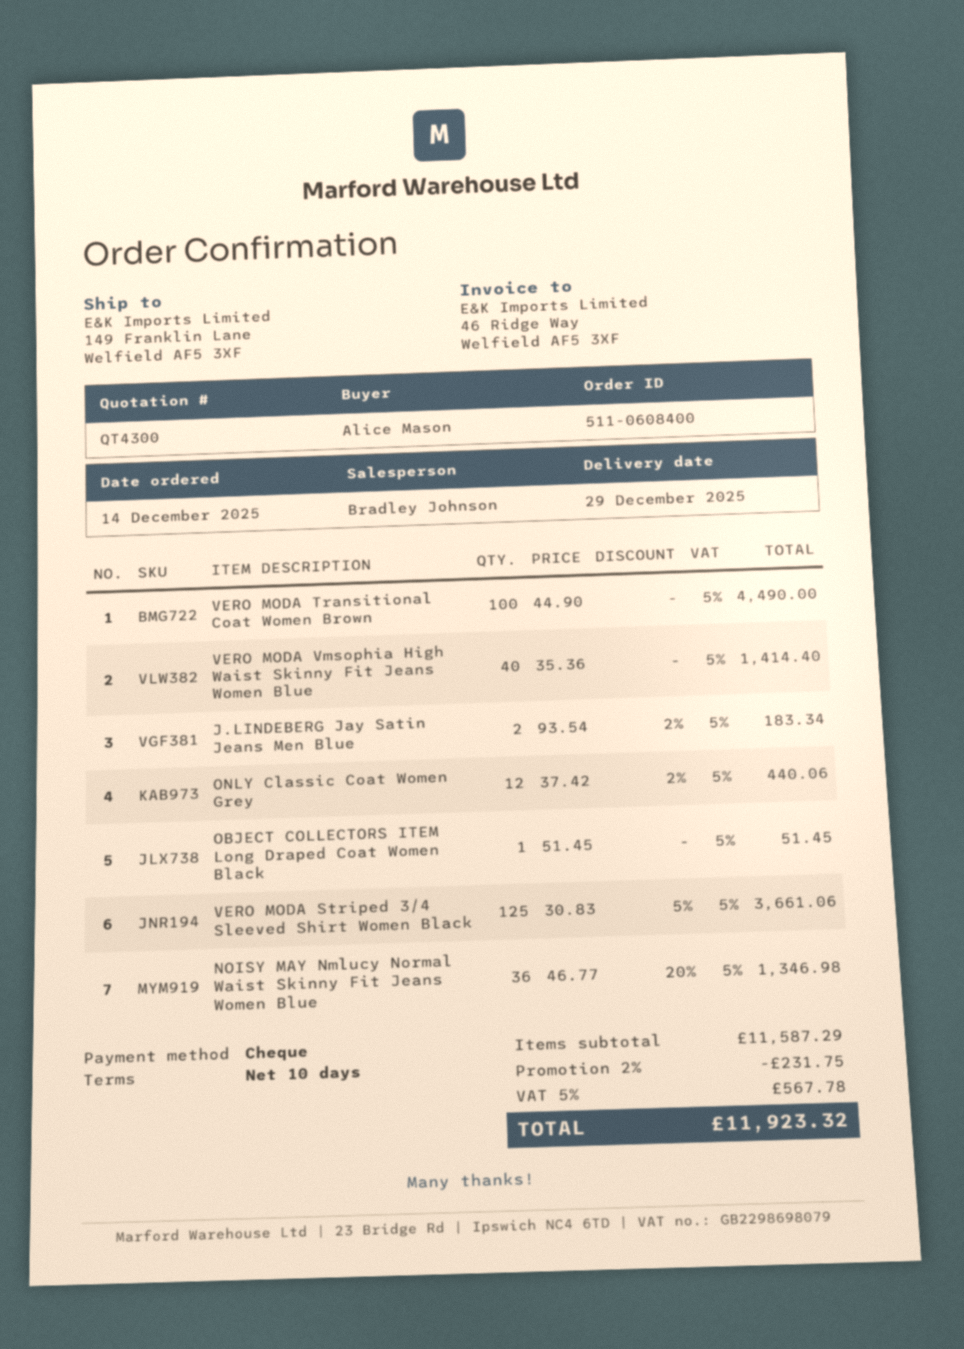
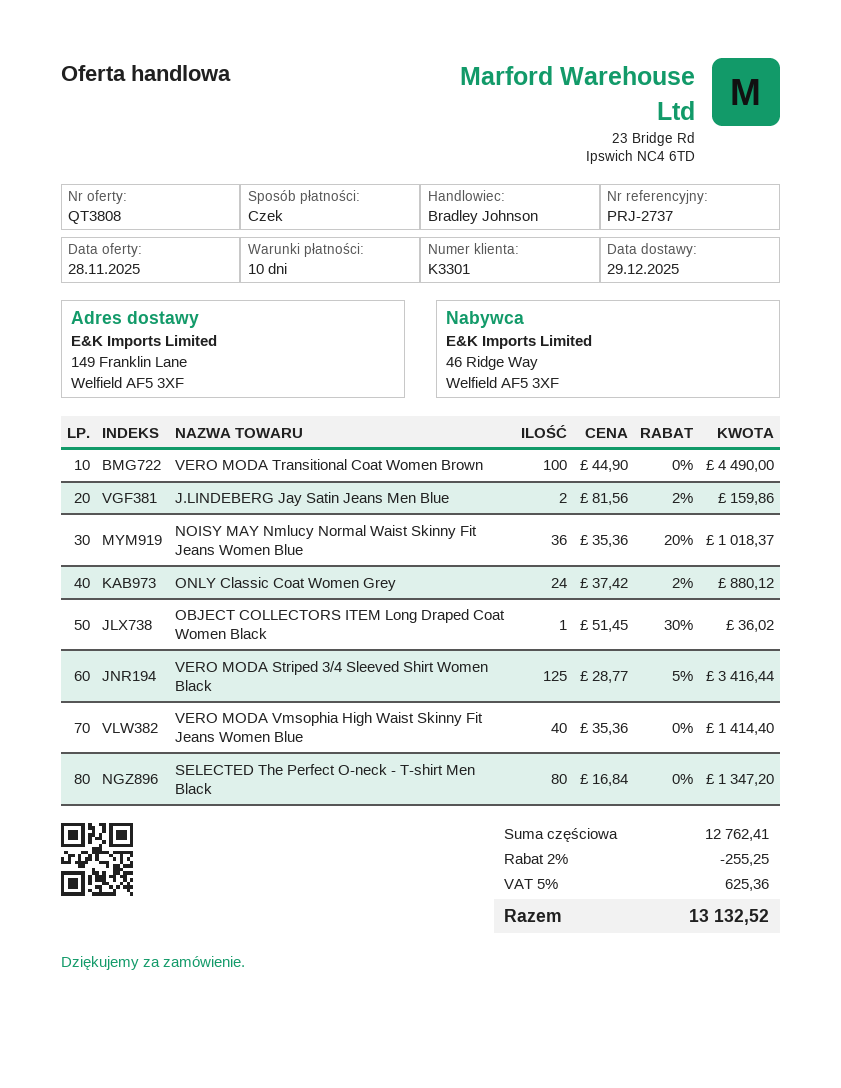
quote number: QT4300 -> QT3808
J.LINDEBERG Jay Satin Jeans Men Blue: 2 x 93.54 - 2% = 183.34 -> 2 x 81.56 - 2% = 159.86
ONLY Classic Coat Women Grey: 12 x 37.42 - 2% = 440.06 -> 24 x 37.42 - 2% = 880.12
OBJECT COLLECTORS ITEM Long Draped Coat Women Black: 1 x 51.45 = 51.45 -> 1 x 51.45 - 30% = 36.02
VERO MODA Striped 3/4 Sleeved Shirt Women Black: 125 x 30.83 - 5% = 3661.06 -> 125 x 28.77 - 5% = 3416.44
NOISY MAY Nmlucy Normal Waist Skinny Fit Jeans Women Blue: 36 x 46.77 - 20% = 1346.98 -> 36 x 35.36 - 20% = 1018.37
SELECTED The Perfect O-neck - T-shirt Men Black: none -> 80 x 16.84 = 1347.20
subtotal: 11587.29 -> 12762.41
discount: 2% = 231.75 -> 2% = 255.25
tax: 5% = 567.78 -> 5% = 625.36
total: 11923.32 -> 13132.52

